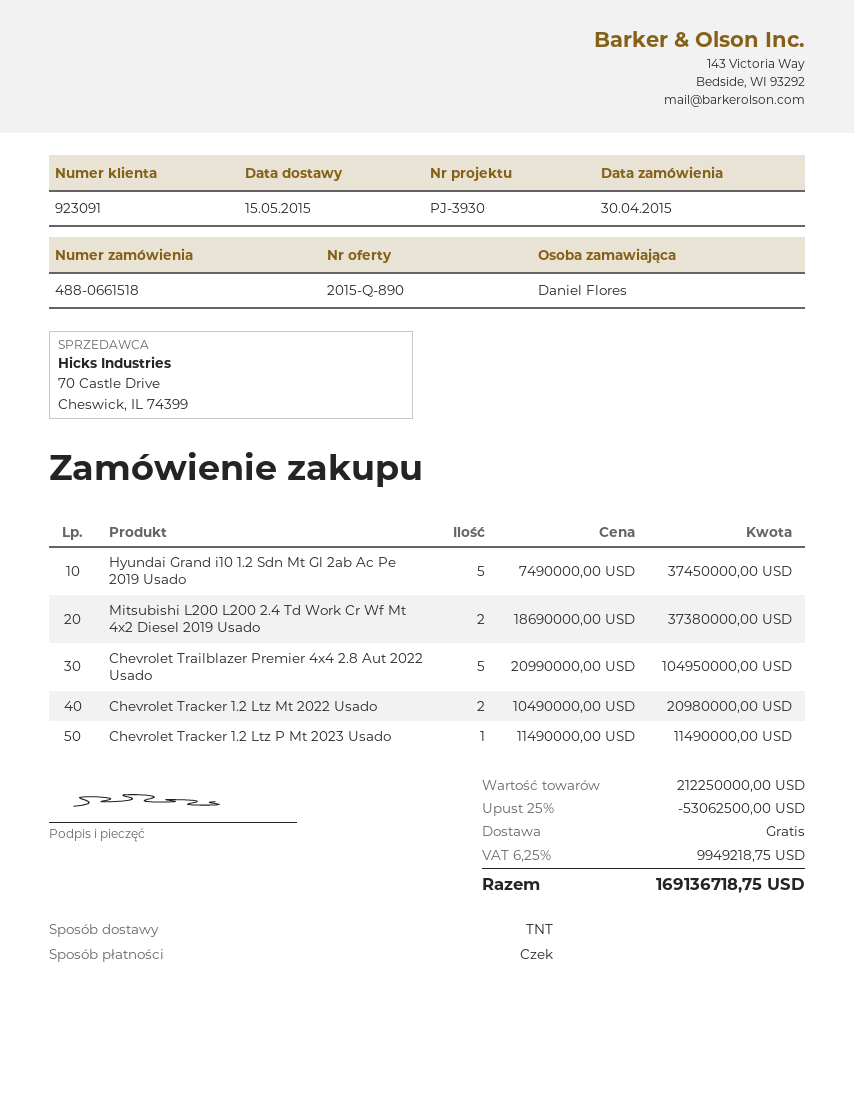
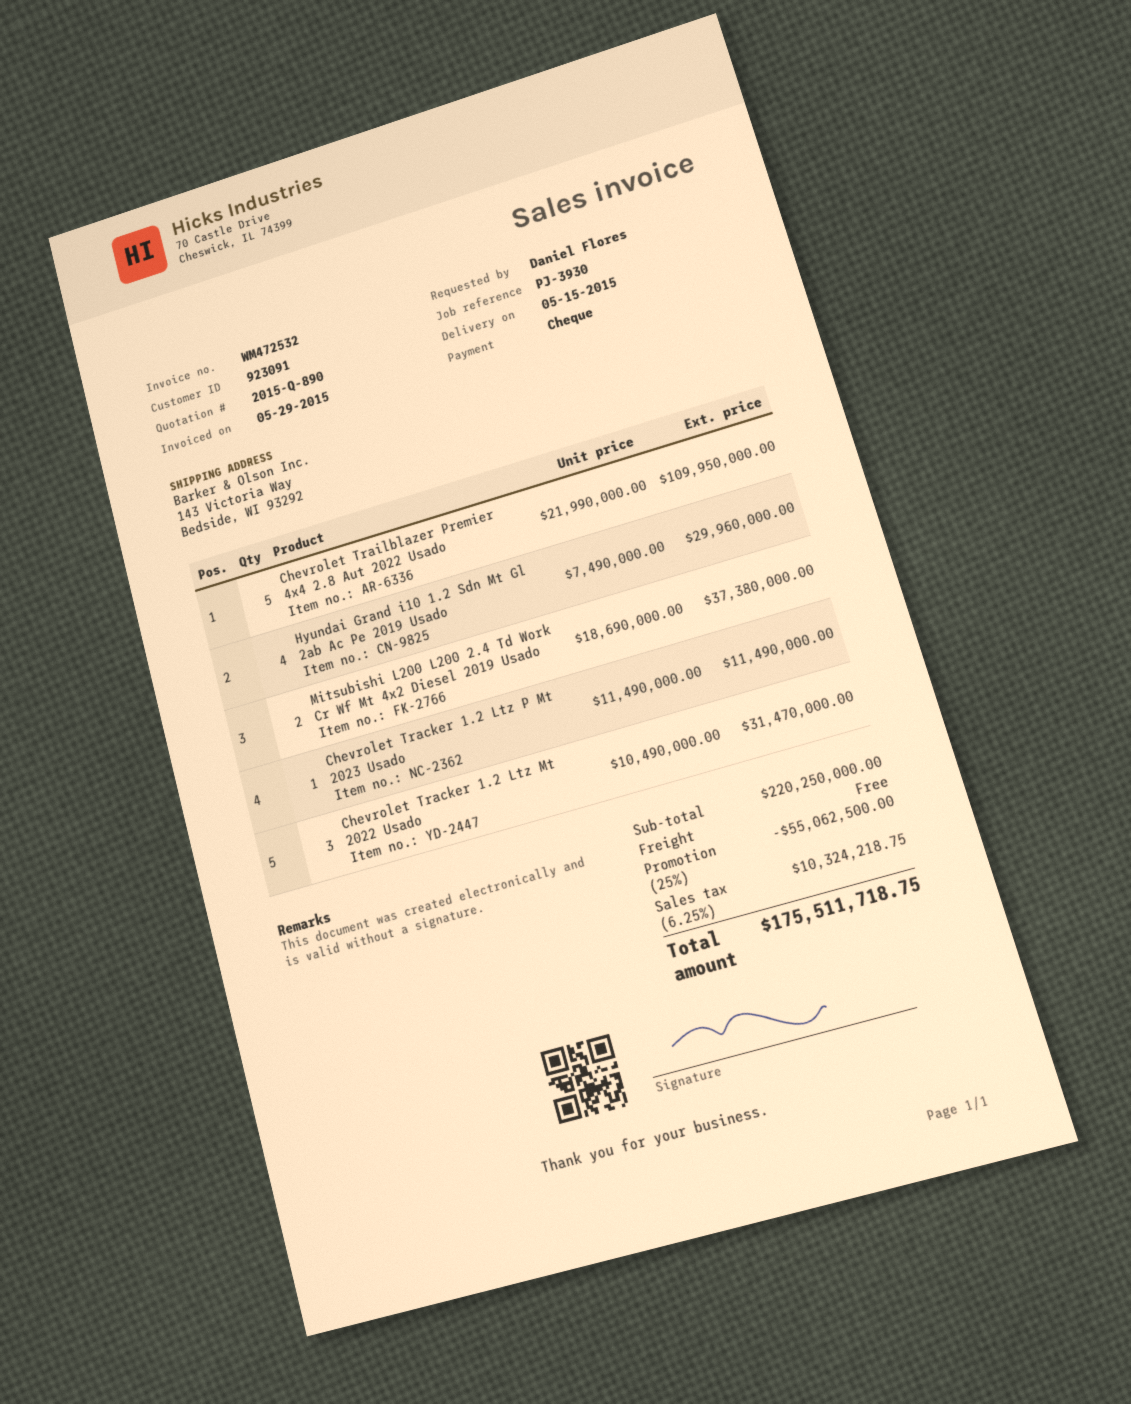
Hyundai Grand i10 1.2 Sdn Mt Gl 2ab Ac Pe 2019 Usado: 5 x 7490000.00 = 37450000.00 -> 4 x 7490000.00 = 29960000.00
Chevrolet Trailblazer Premier 4x4 2.8 Aut 2022 Usado: 5 x 20990000.00 = 104950000.00 -> 5 x 21990000.00 = 109950000.00
Chevrolet Tracker 1.2 Ltz Mt 2022 Usado: 2 x 10490000.00 = 20980000.00 -> 3 x 10490000.00 = 31470000.00
subtotal: 212250000.00 -> 220250000.00
discount: 25% = 53062500.00 -> 25% = 55062500.00
tax: 6.25% = 9949218.75 -> 6.25% = 10324218.75
total: 169136718.75 -> 175511718.75

